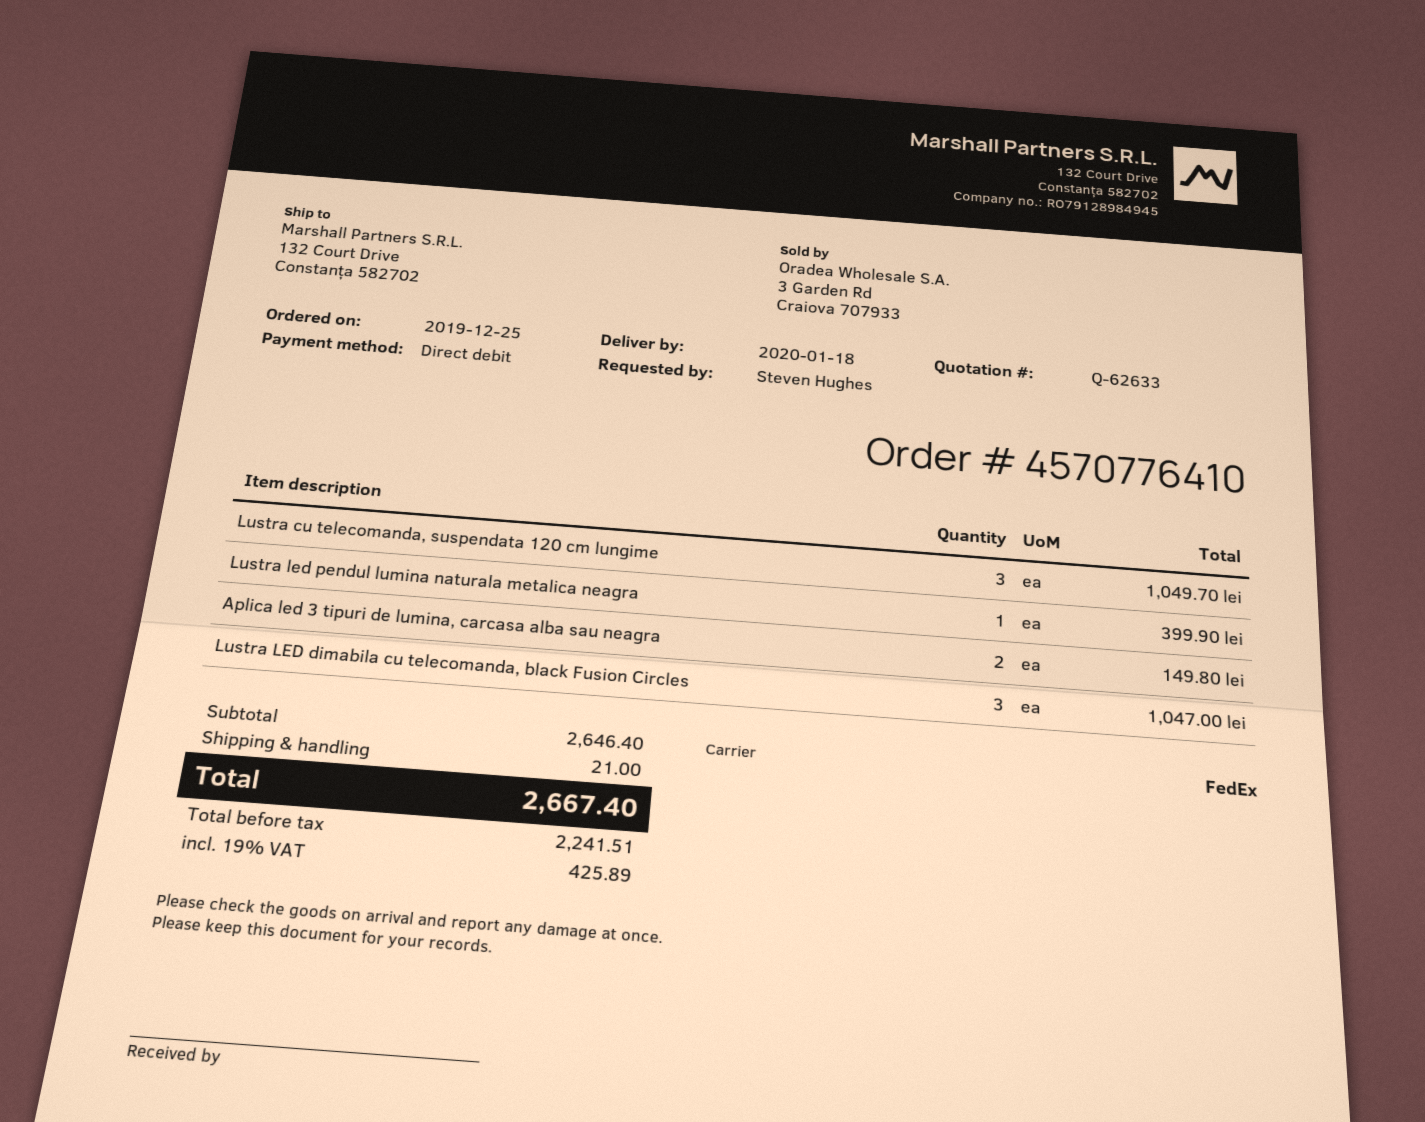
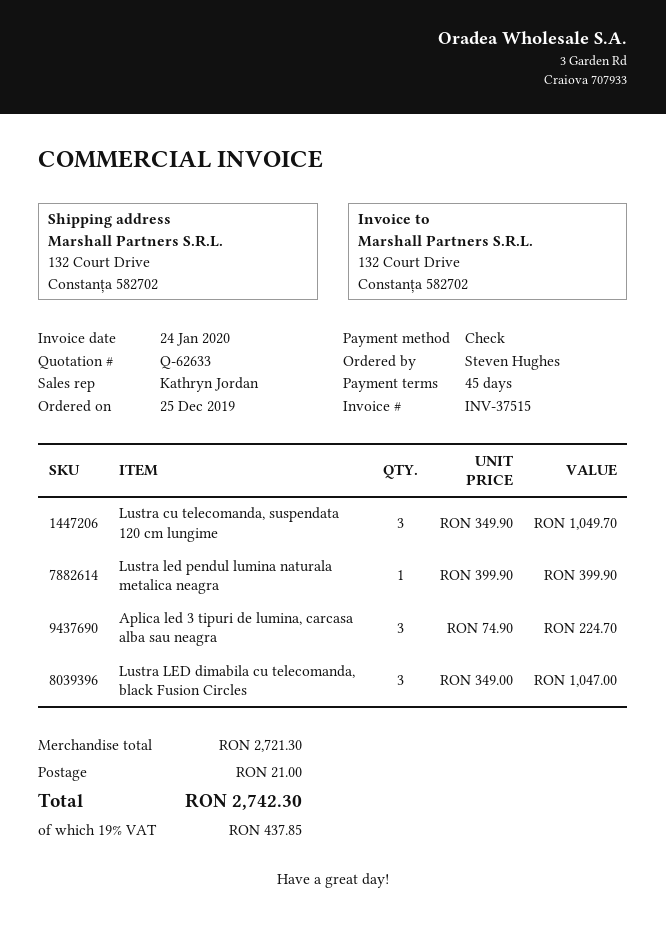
payment method: direct debit -> cheque
Aplica led 3 tipuri de lumina, carcasa alba sau neagra: 2 for 149.80 -> 3 for 224.70
subtotal: 2646.40 -> 2721.30
tax: 19% = 425.89 -> 19% = 437.85
total: 2667.40 -> 2742.30

